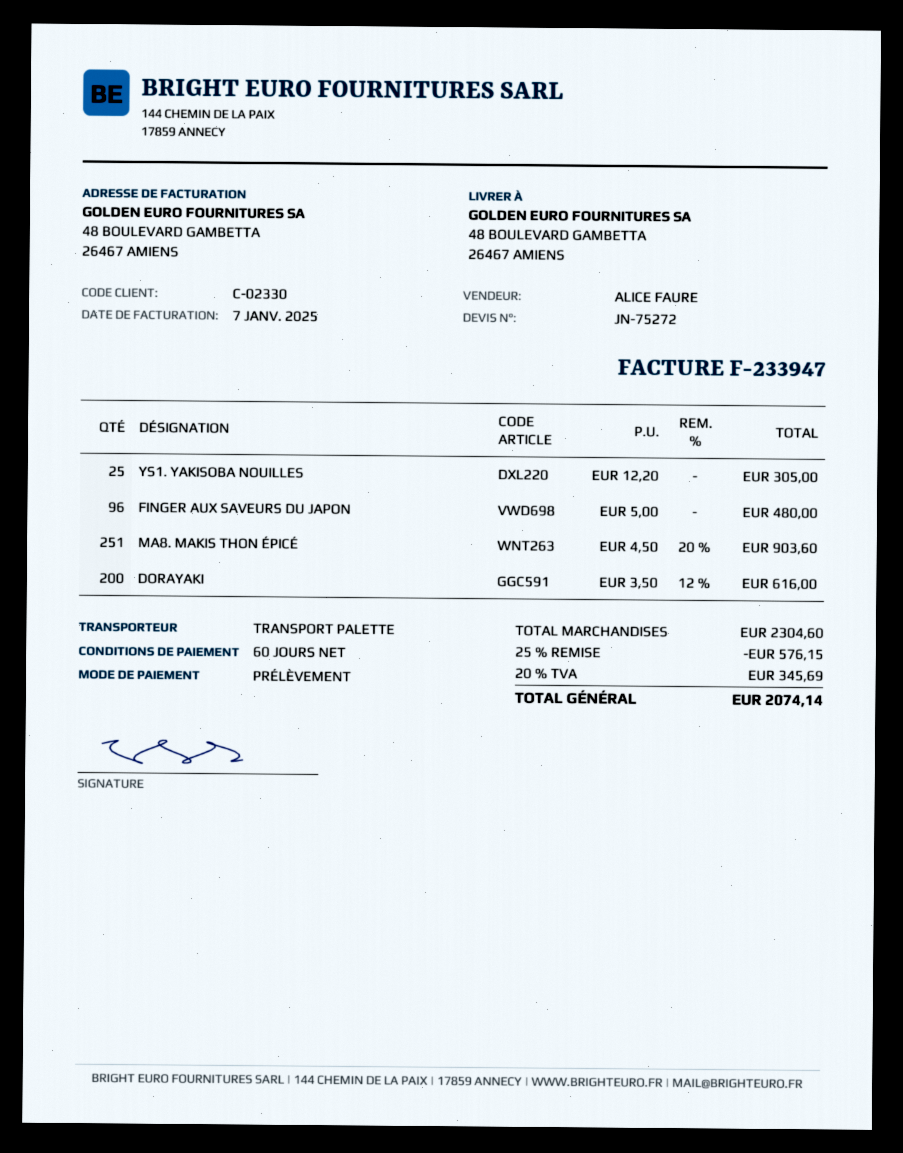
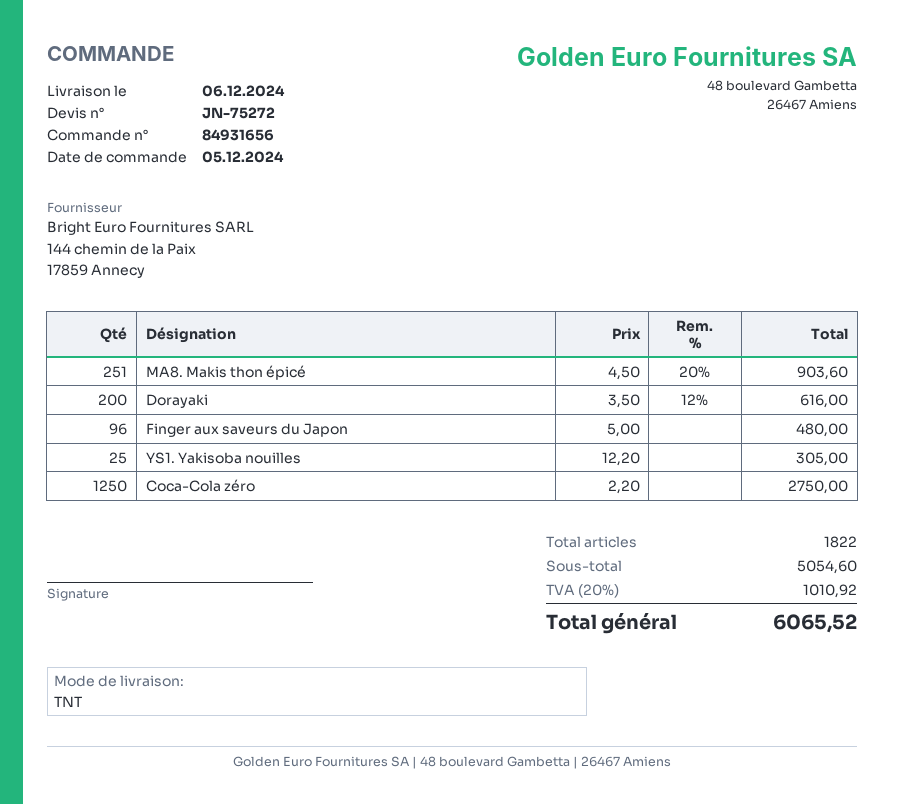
shipping method: pallet freight -> TNT
Coca-Cola zéro: none -> 1250 x 2.20 = 2750.00
subtotal: 2304.60 -> 5054.60
discount: 25% = 576.15 -> none
tax: 20% = 345.69 -> 20% = 1010.92
total: 2074.14 -> 6065.52

